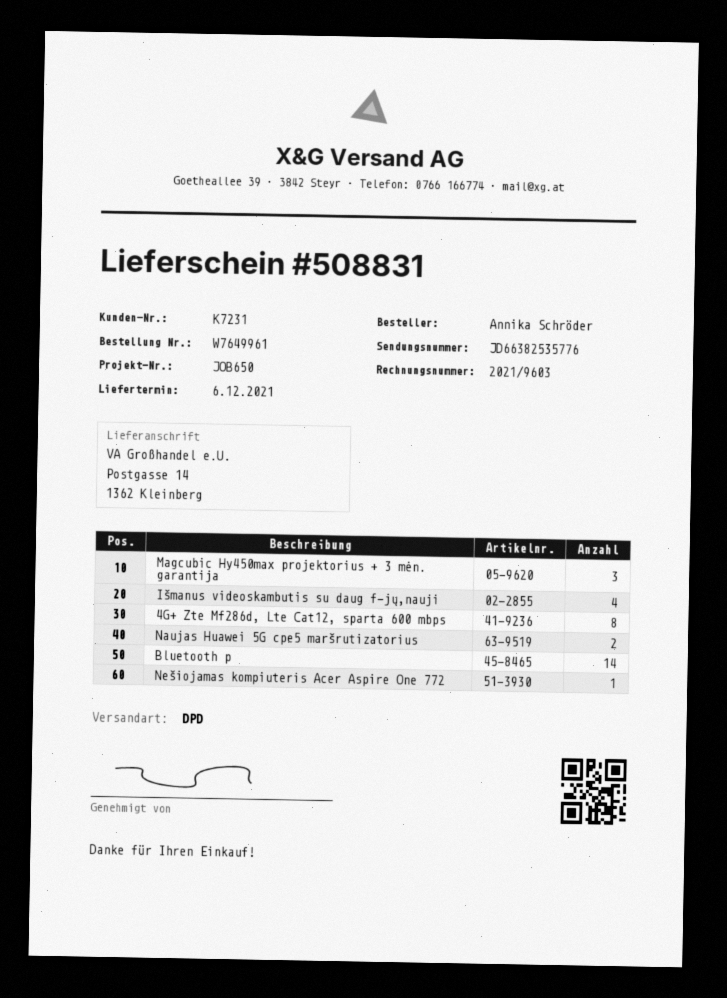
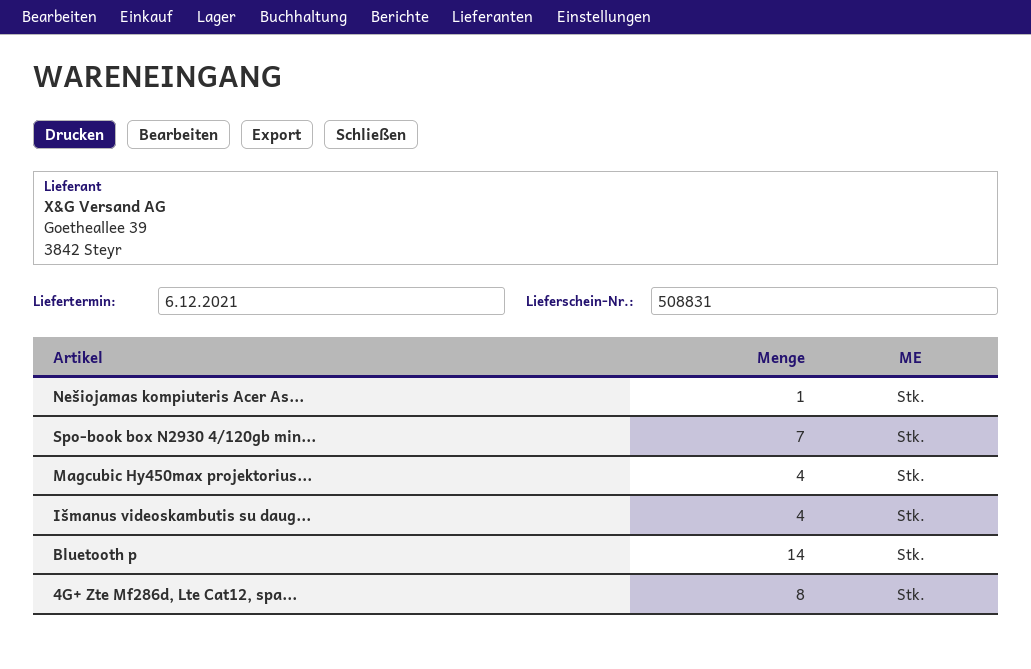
Magcubic Hy450max projektorius + 3 mėn. garantija: 3 -> 4
Naujas Huawei 5G cpe5 maršrutizatorius: 2 -> none
Spo-book box N2930 4/120gb min...: none -> 7

